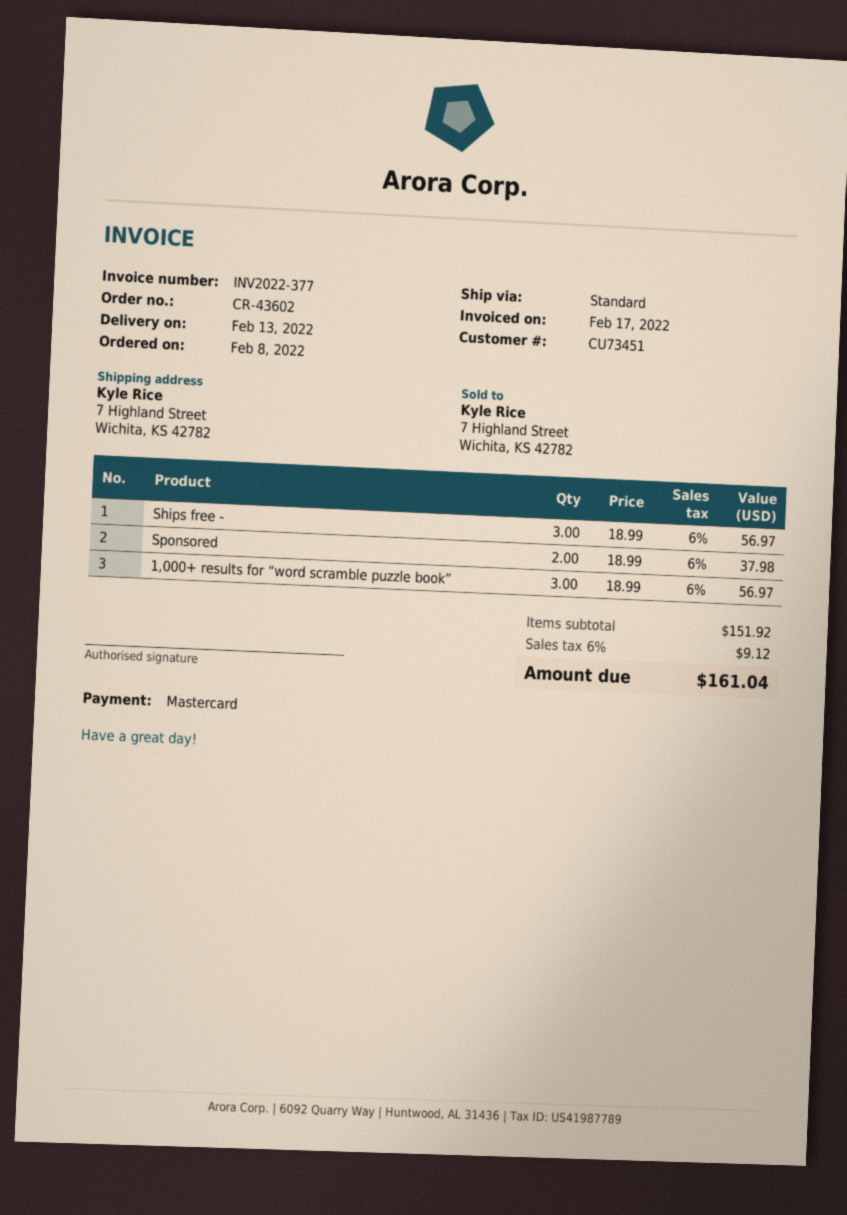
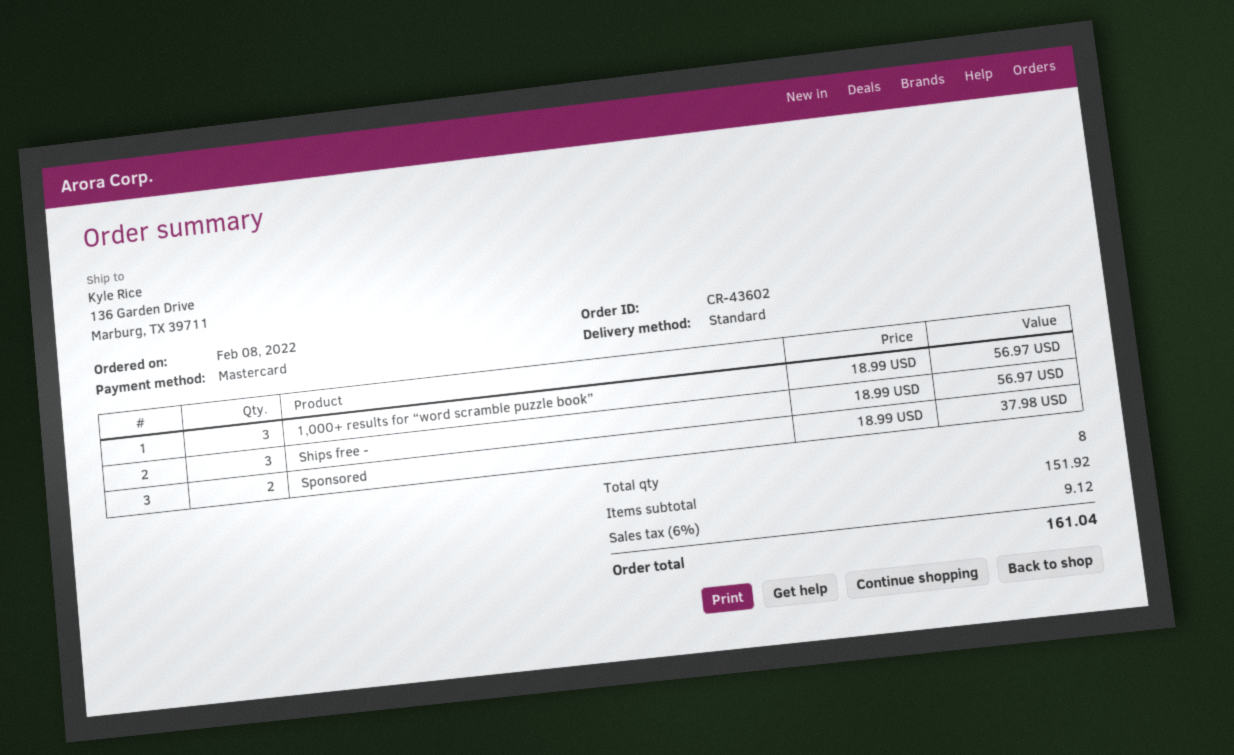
ship to: 7 Highland Street, Wichita, KS 42782 -> 136 Garden Drive, Marburg, TX 39711

